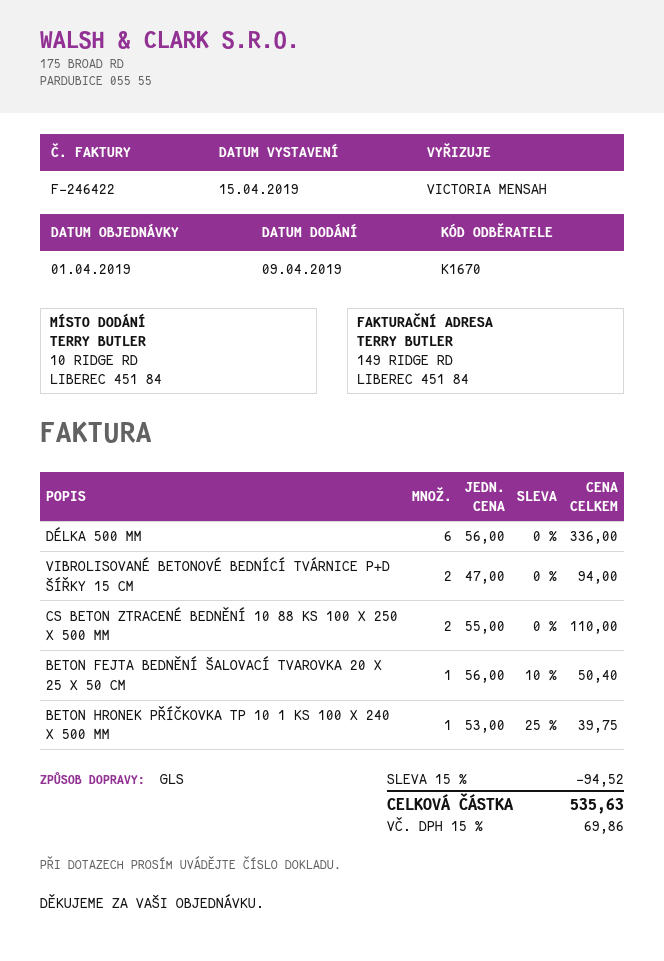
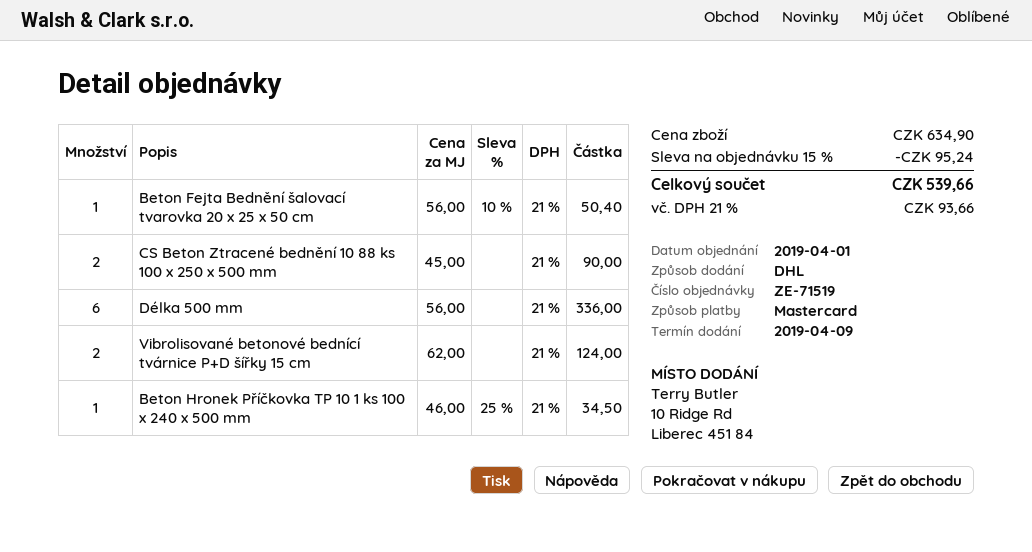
shipping method: GLS -> DHL
VIBROLISOVANÉ BETONOVÉ BEDNÍCÍ TVÁRNICE P+D ŠÍŘKY 15 CM: 2 x 47.00 = 94.00 -> 2 x 62.00 = 124.00
CS BETON ZTRACENÉ BEDNĚNÍ 10 88 KS 100 X 250 X 500 MM: 2 x 55.00 = 110.00 -> 2 x 45.00 = 90.00
BETON HRONEK PŘÍČKOVKA TP 10 1 KS 100 X 240 X 500 MM: 1 x 53.00 - 25% = 39.75 -> 1 x 46.00 - 25% = 34.50
discount: 15% = 94.52 -> 15% = 95.24
tax: 15% = 69.86 -> 21% = 93.66
total: 535.63 -> 539.66

